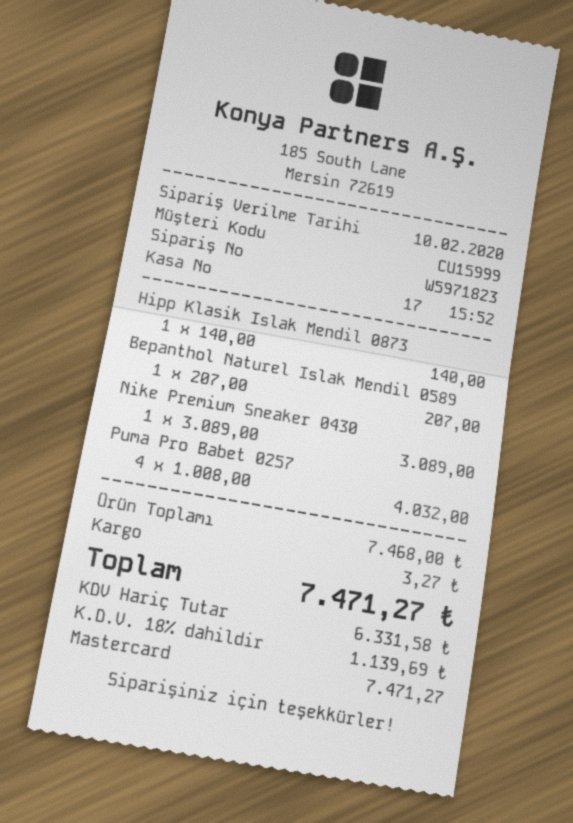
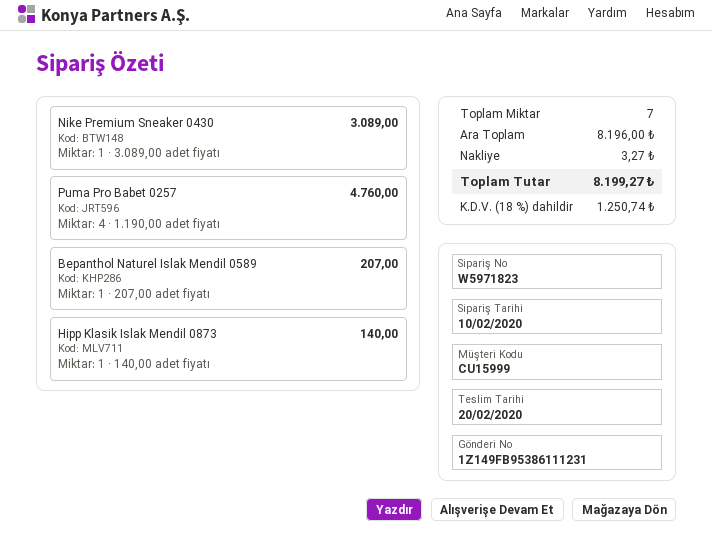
Puma Pro Babet 0257: 4 x 1008.00 = 4032.00 -> 4 x 1190.00 = 4760.00
subtotal: 7468.00 -> 8196.00
tax: 18% = 1139.69 -> 18% = 1250.74
total: 7471.27 -> 8199.27

